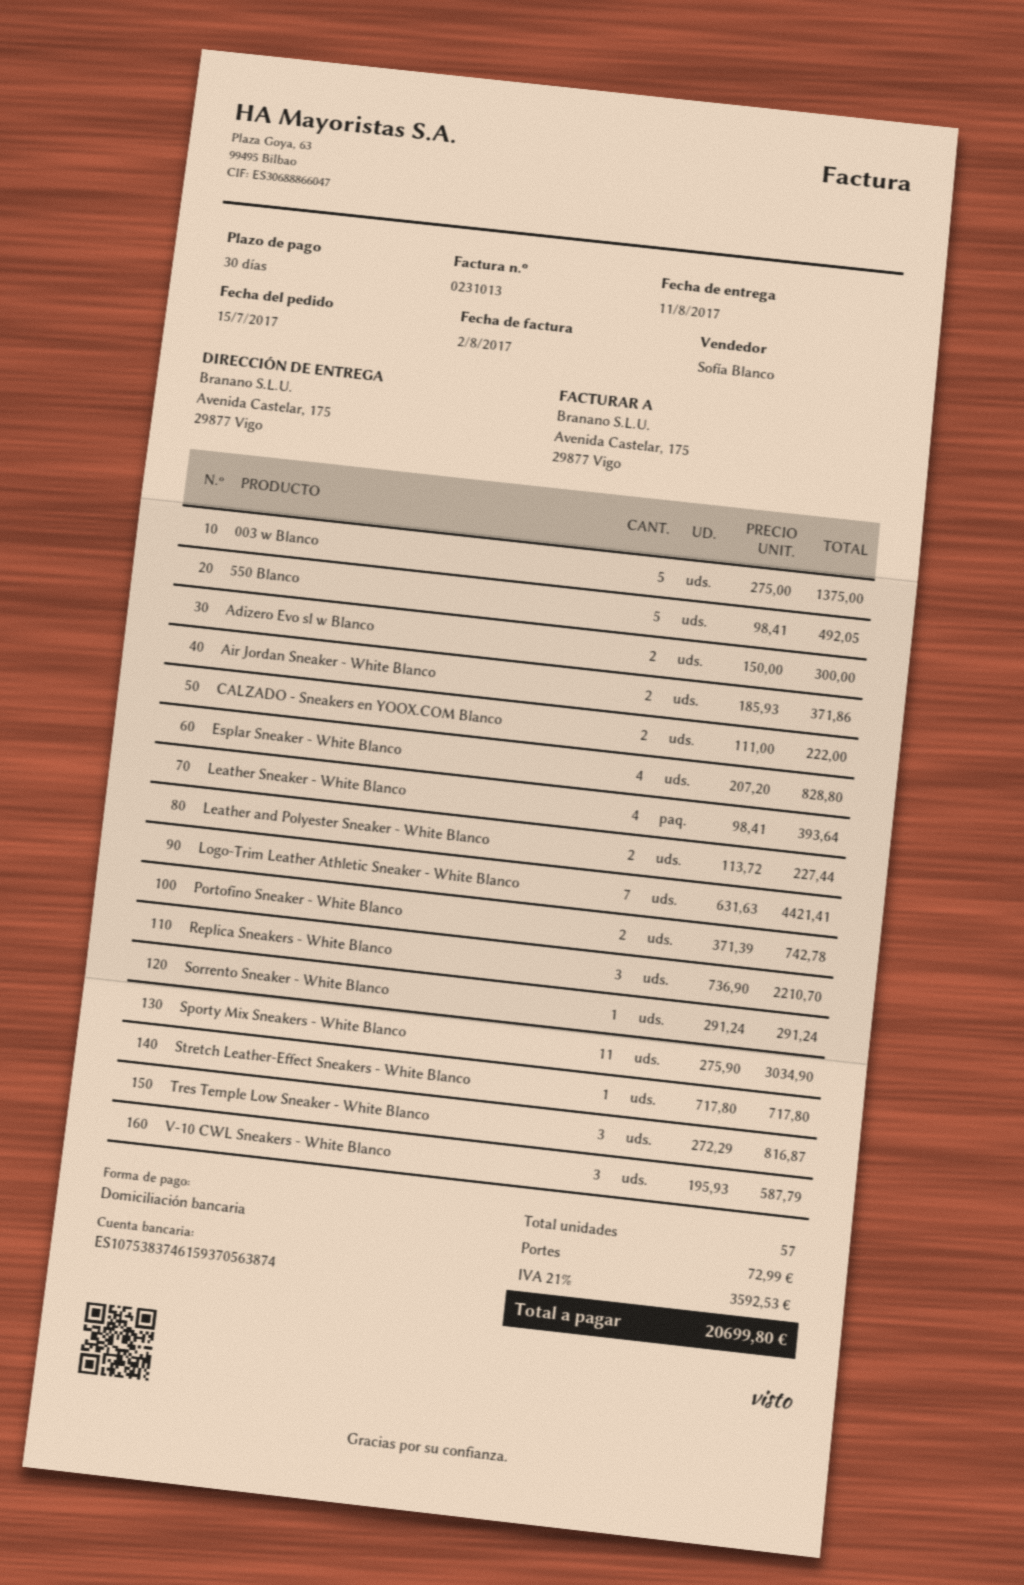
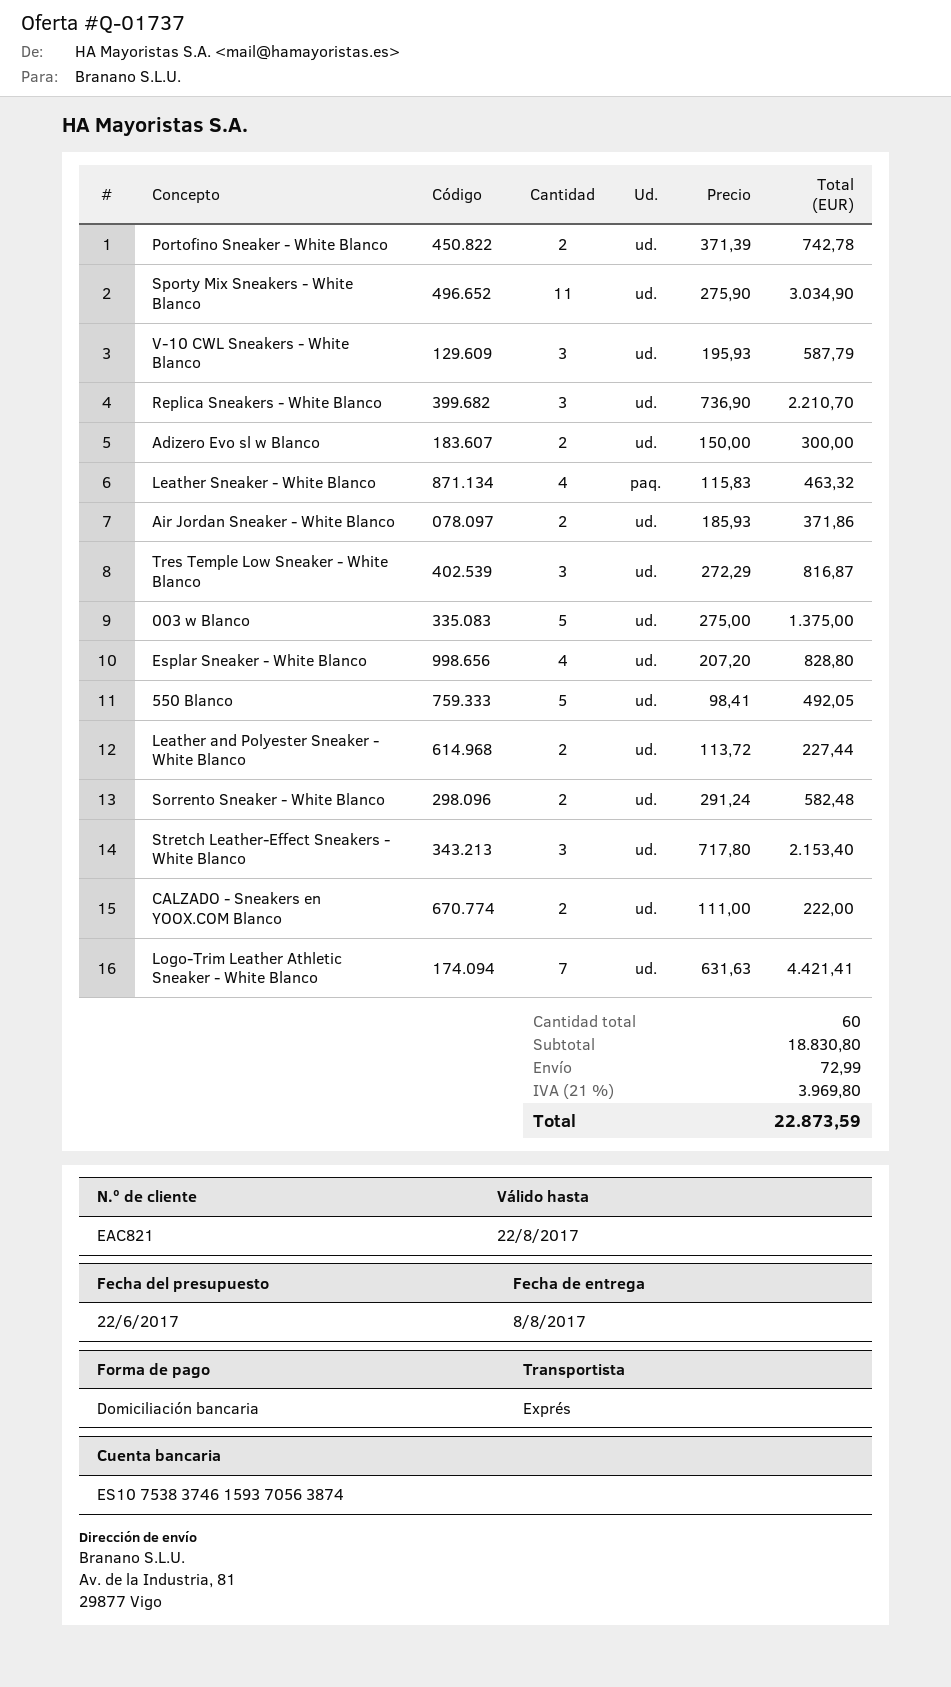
delivery date: 2017-08-11 -> 2017-08-08
ship to: Avenida Castelar, 175, 29877 Vigo -> Av. de la Industria, 81, 29877 Vigo
Leather Sneaker - White Blanco: 4 x 98.41 = 393.64 -> 4 x 115.83 = 463.32
Sorrento Sneaker - White Blanco: 1 x 291.24 = 291.24 -> 2 x 291.24 = 582.48
Stretch Leather-Effect Sneakers - White Blanco: 1 x 717.80 = 717.80 -> 3 x 717.80 = 2153.40
total quantity: 57 -> 60
tax: 21% = 3592.53 -> 21% = 3969.80
total: 20699.80 -> 22873.59

